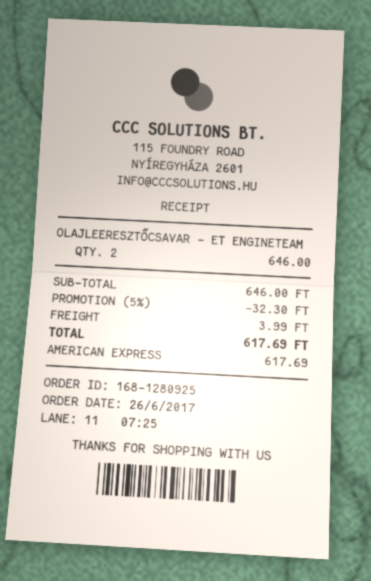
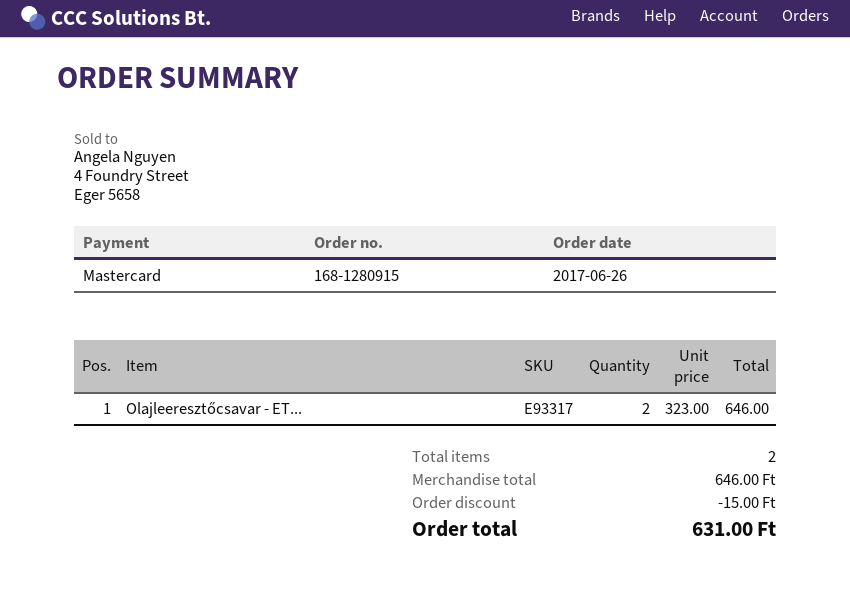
order number: 168-1280925 -> 168-1280915
payment method: American Express -> Mastercard
discount: 32.30 -> 15.00
shipping: 3.99 -> none
total: 617.69 -> 631.00

